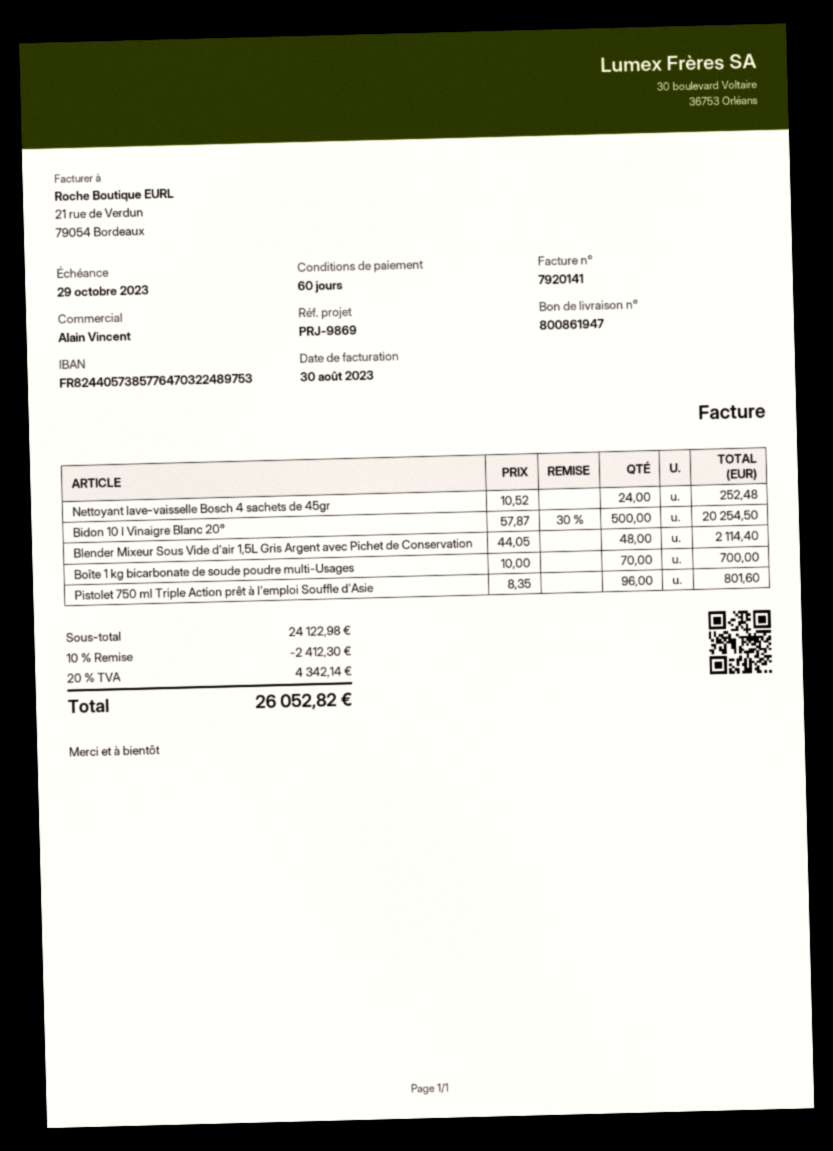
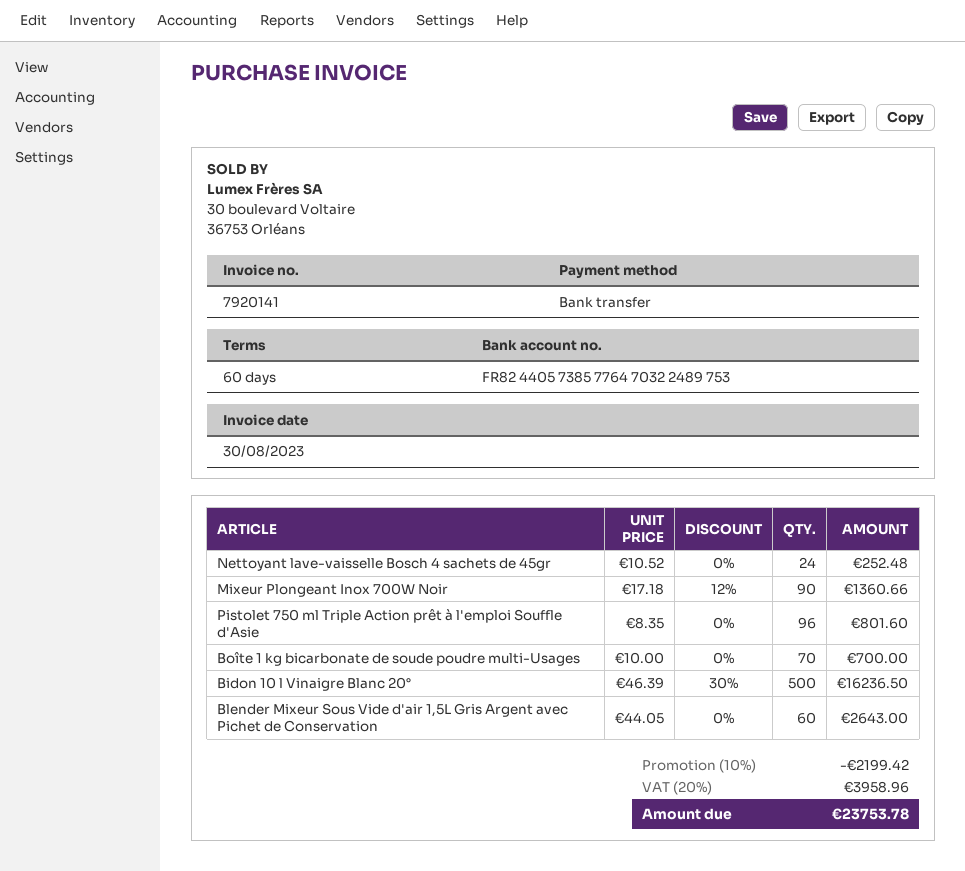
Bidon 10 l Vinaigre Blanc 20°: 500 x 57.87 - 30% = 20254.50 -> 500 x 46.39 - 30% = 16236.50
Blender Mixeur Sous Vide d'air 1,5L Gris Argent avec Pichet de Conservation: 48 x 44.05 = 2114.40 -> 60 x 44.05 = 2643.00
Mixeur Plongeant Inox 700W Noir: none -> 90 x 17.18 - 12% = 1360.66
discount: 10% = 2412.30 -> 10% = 2199.42
tax: 20% = 4342.14 -> 20% = 3958.96
total: 26052.82 -> 23753.78

